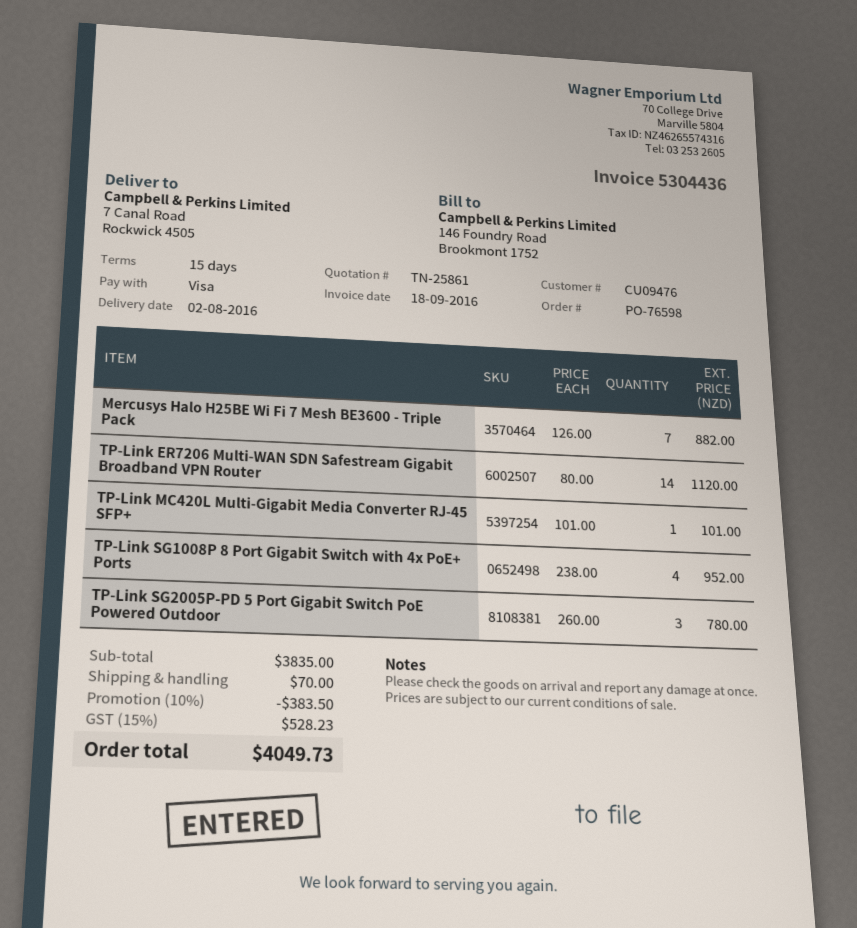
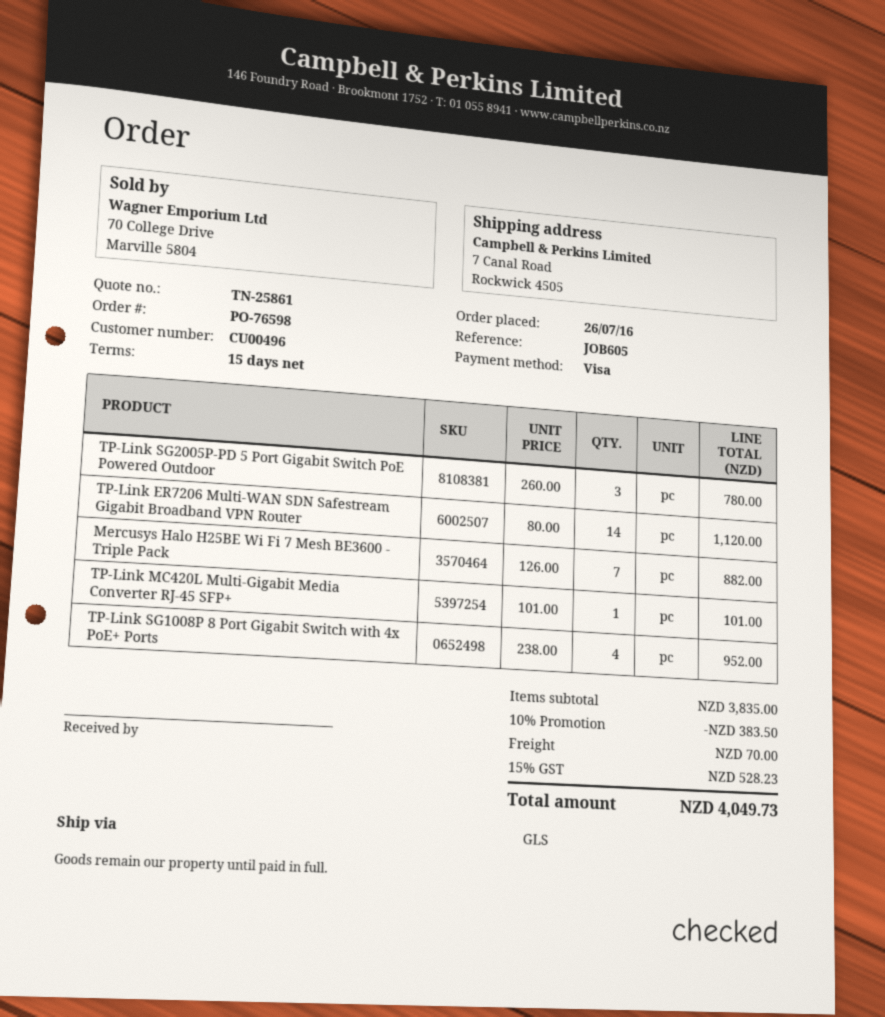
customer number: CU09476 -> CU00496

